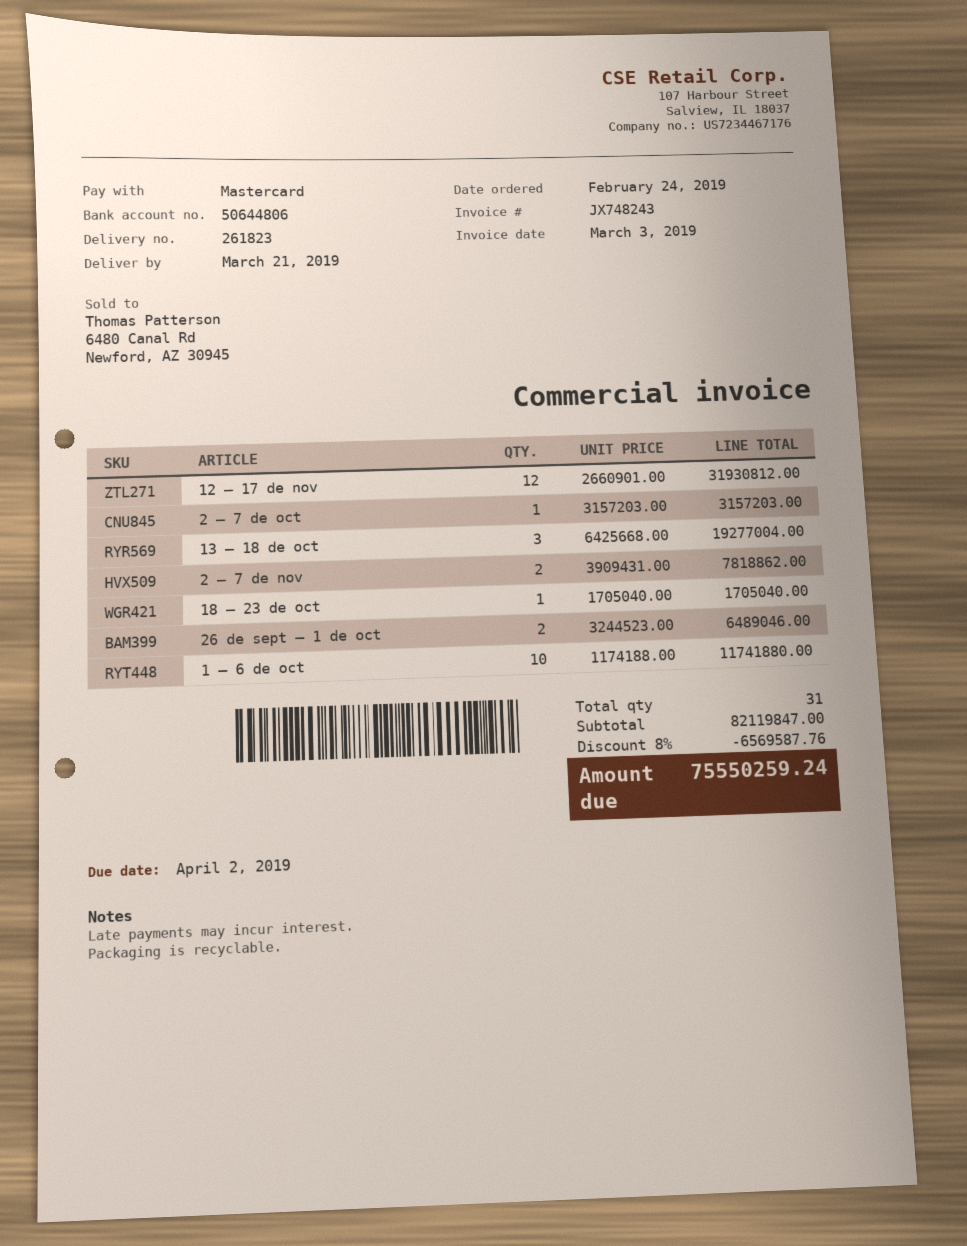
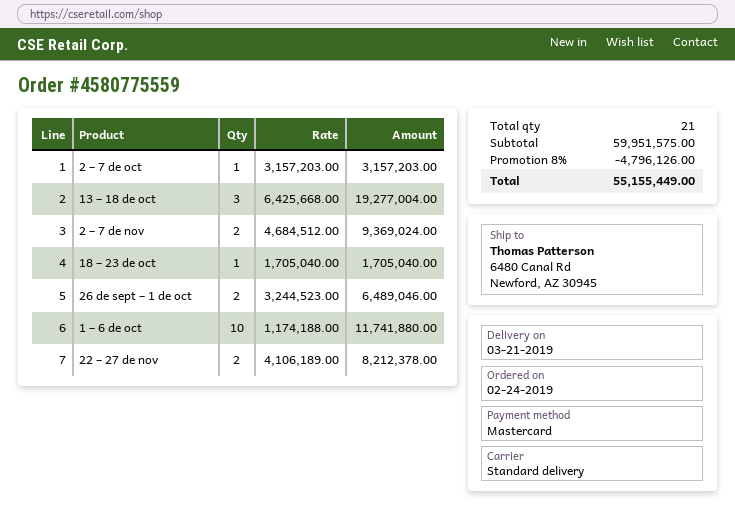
12 – 17 de nov: 12 x 2660901.00 = 31930812.00 -> none
2 – 7 de nov: 2 x 3909431.00 = 7818862.00 -> 2 x 4684512.00 = 9369024.00
22 – 27 de nov: none -> 2 x 4106189.00 = 8212378.00
total quantity: 31 -> 21
subtotal: 82119847.00 -> 59951575.00
discount: 8% = 6569587.76 -> 8% = 4796126.00
total: 75550259.24 -> 55155449.00

